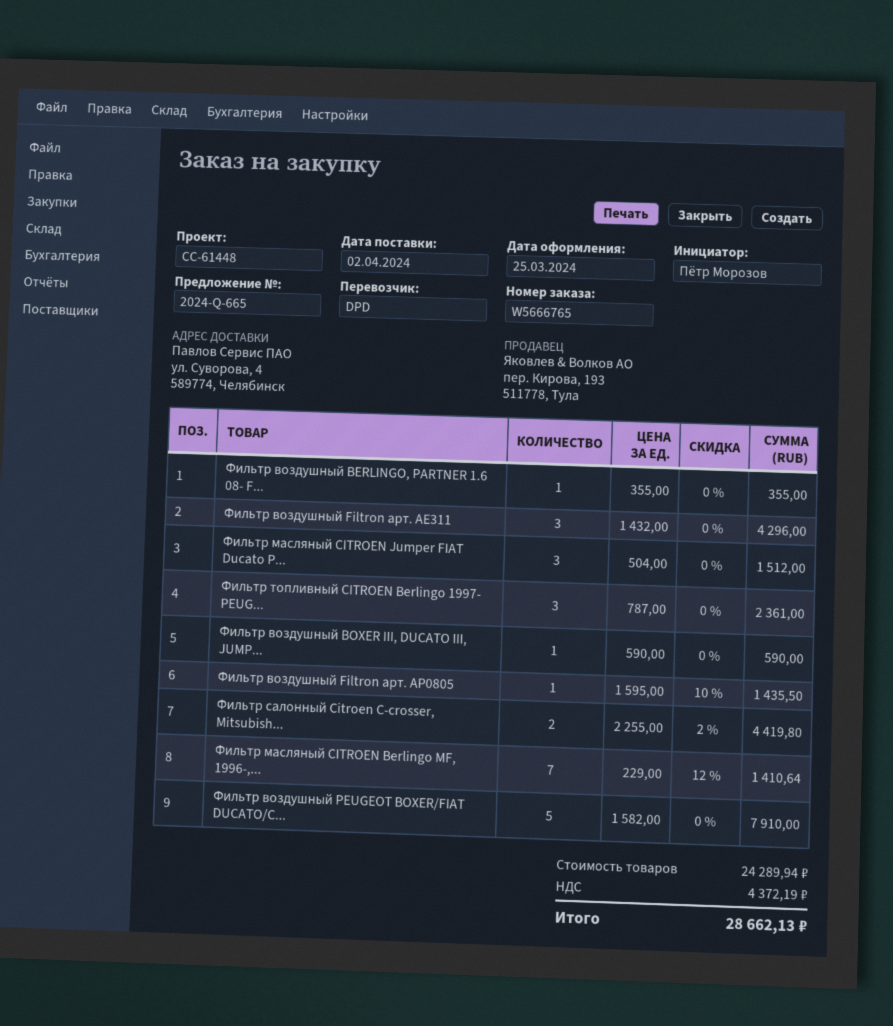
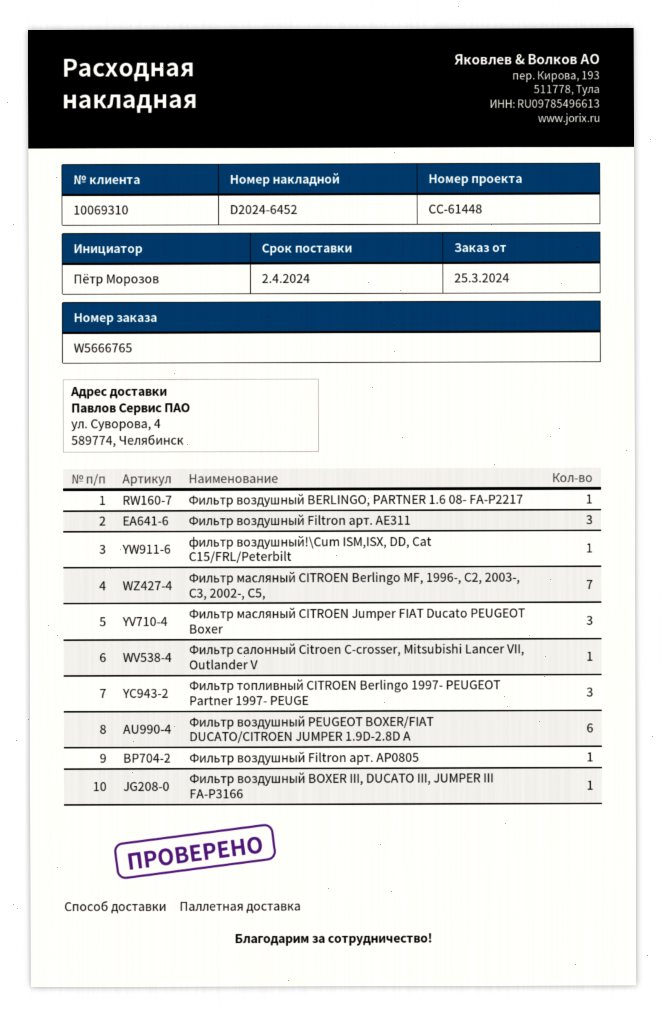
shipping method: DPD -> pallet freight
Фильтр салонный Citroen C-crosser, Mitsubish...: 2 -> 1
Фильтр воздушный PEUGEOT BOXER/FIAT DUCATO/C...: 5 -> 6
фильтр воздушный!\Cum ISM,ISX, DD, Cat C15/FRL/Peterbilt: none -> 1

